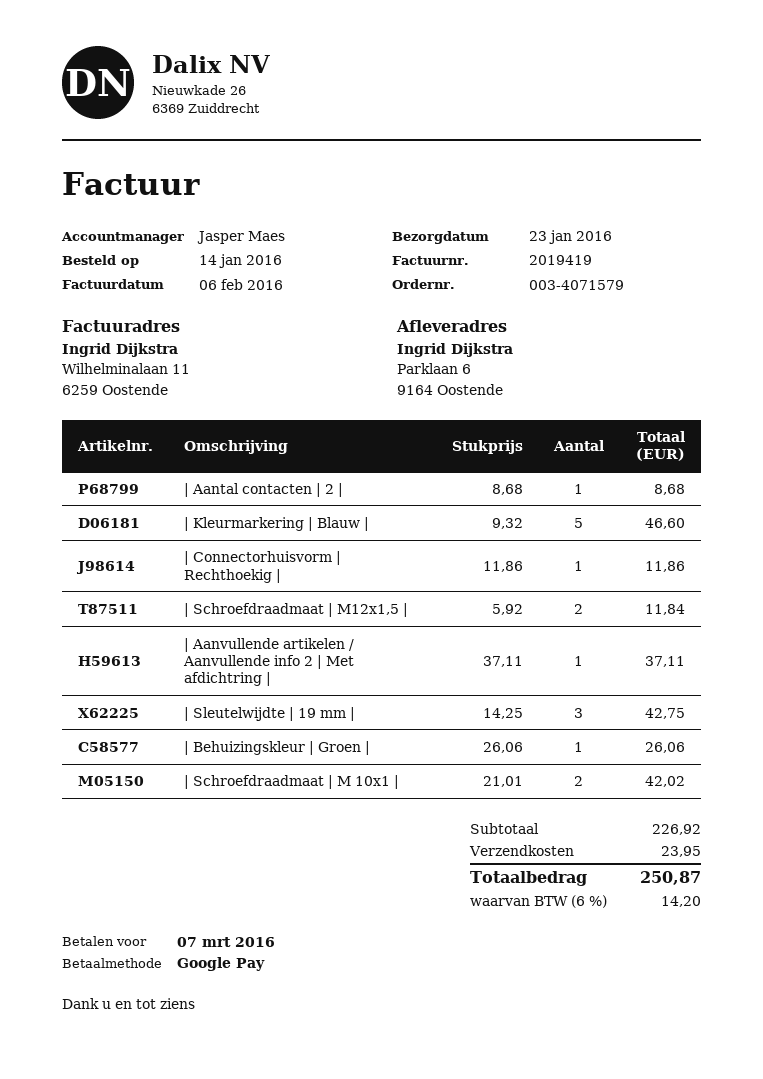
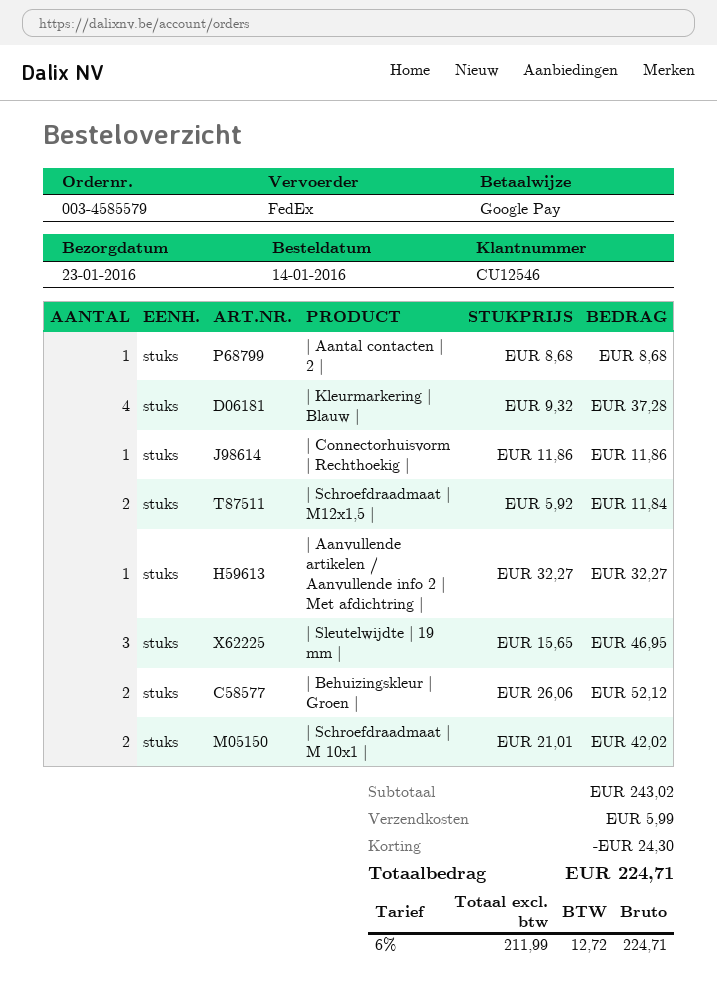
order number: 003-4071579 -> 003-4585579
| Kleurmarkering | Blauw |: 5 x 9.32 = 46.60 -> 4 x 9.32 = 37.28
| Aanvullende artikelen / Aanvullende info 2 | Met afdichtring |: 1 x 37.11 = 37.11 -> 1 x 32.27 = 32.27
| Sleutelwijdte | 19 mm |: 3 x 14.25 = 42.75 -> 3 x 15.65 = 46.95
| Behuizingskleur | Groen |: 1 x 26.06 = 26.06 -> 2 x 26.06 = 52.12
subtotal: 226.92 -> 243.02
discount: none -> 24.30
shipping: 23.95 -> 5.99
tax: 6% = 14.20 -> 6% = 12.72
total: 250.87 -> 224.71

